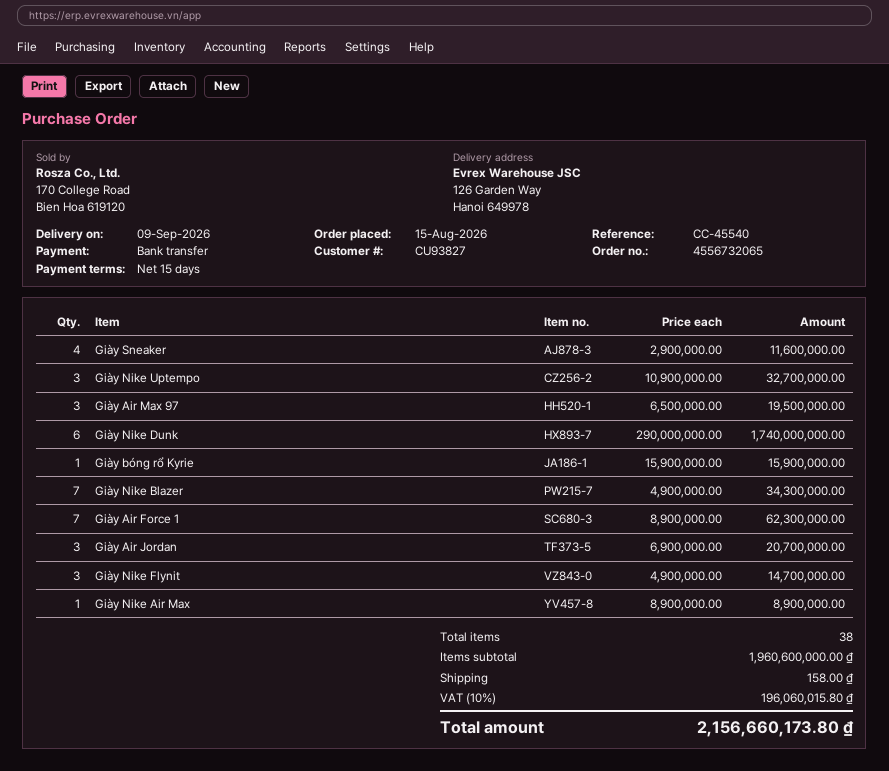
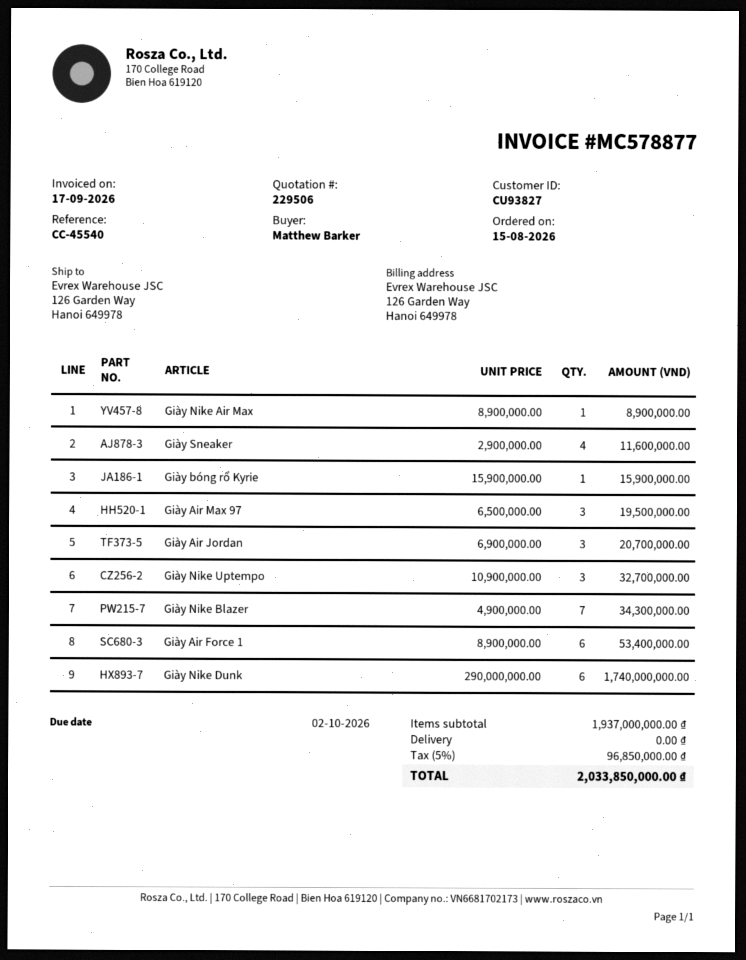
Giày Air Force 1: 7 x 8900000.00 = 62300000.00 -> 6 x 8900000.00 = 53400000.00
Giày Nike Flynit: 3 x 4900000.00 = 14700000.00 -> none
subtotal: 1960600000.00 -> 1937000000.00
shipping: 158.00 -> 0.00
tax: 10% = 196060015.80 -> 5% = 96850000.00
total: 2156660173.80 -> 2033850000.00

